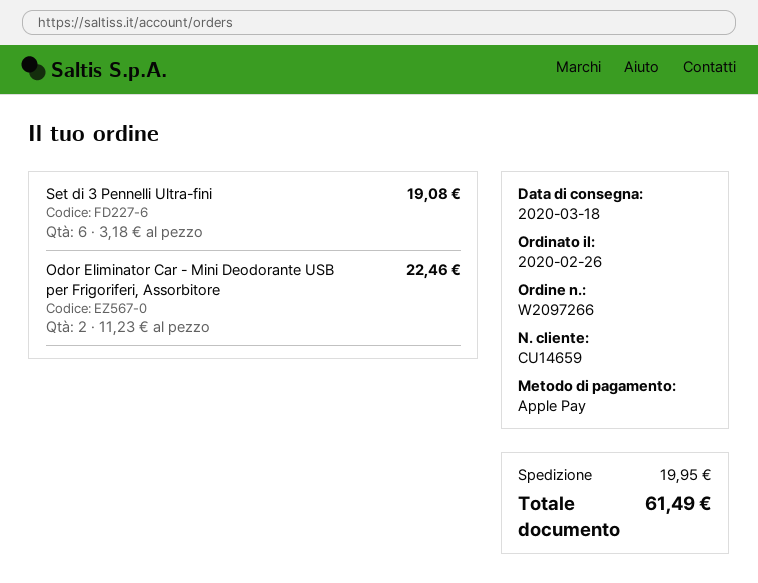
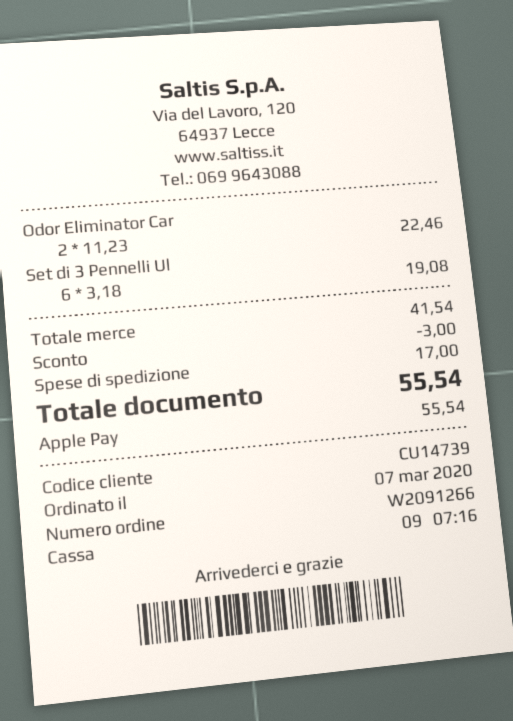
order number: W2097266 -> W2091266
order date: 2020-02-26 -> 2020-03-07
customer number: CU14659 -> CU14739
discount: none -> 3.00
shipping: 19.95 -> 17.00
total: 61.49 -> 55.54

